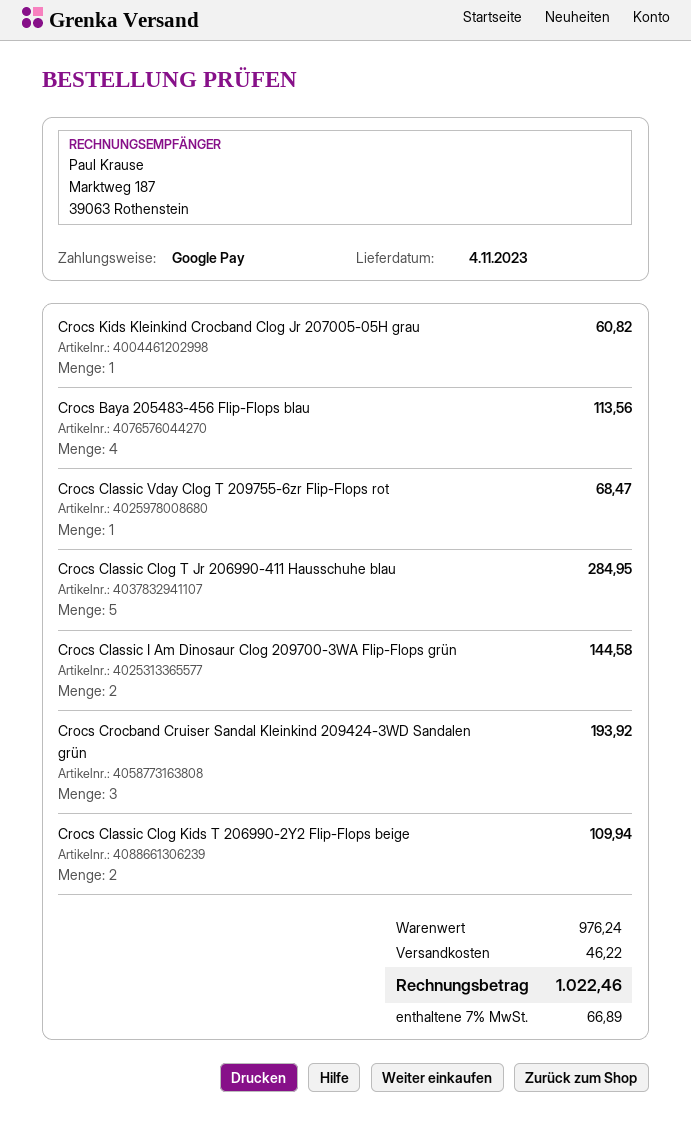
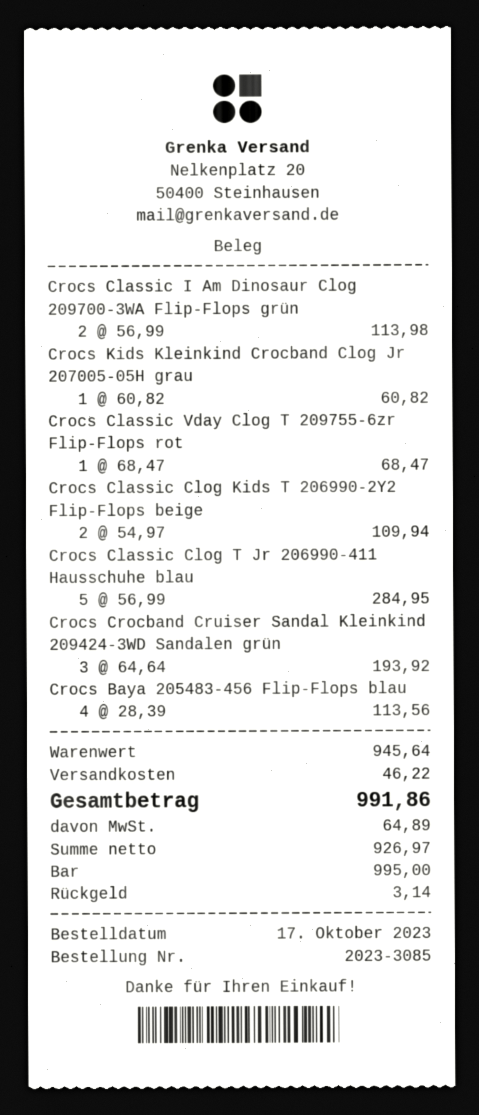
payment method: Google Pay -> cash
Crocs Classic I Am Dinosaur Clog 209700-3WA Flip-Flops grün: 2 for 144.58 -> 2 for 113.98
subtotal: 976.24 -> 945.64
tax: 66.89 -> 64.89
total: 1022.46 -> 991.86

